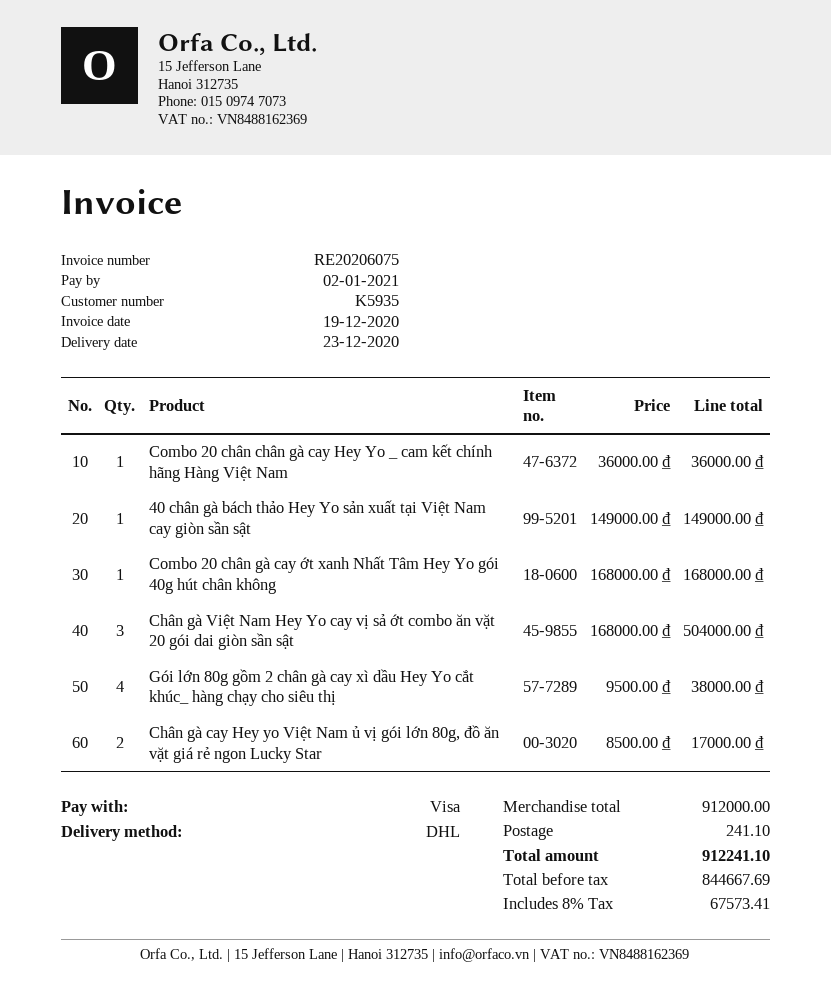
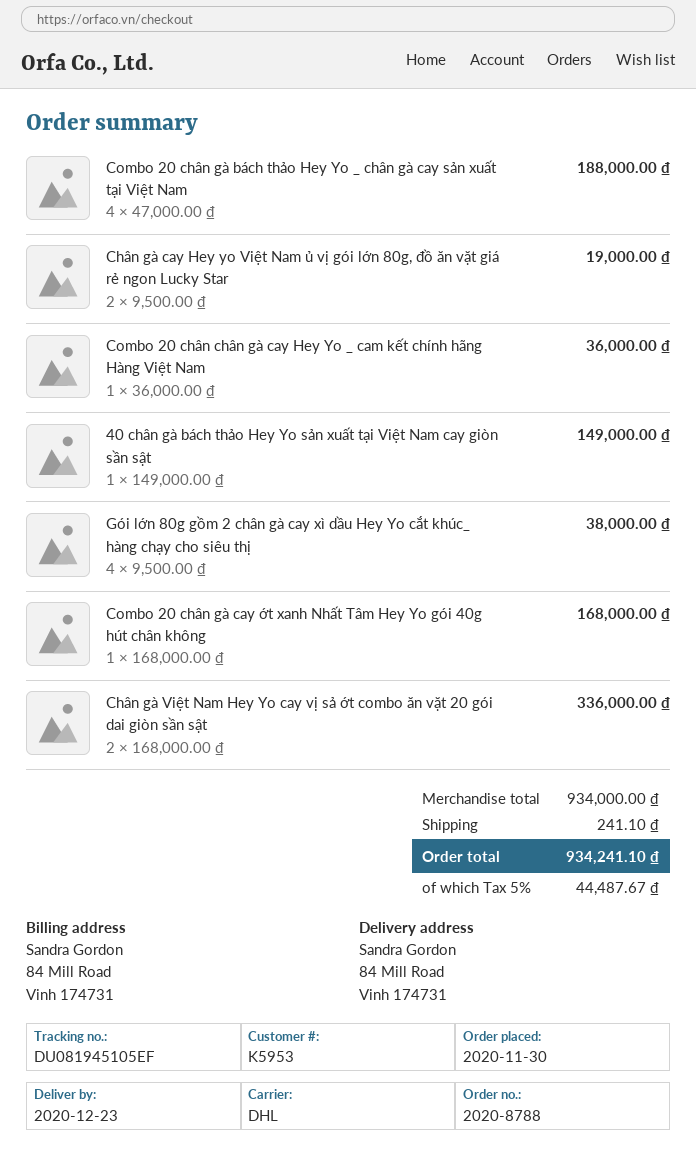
customer number: K5935 -> K5953
Chân gà Việt Nam Hey Yo cay vị sả ớt combo ăn vặt 20 gói dai giòn sần sật: 3 x 168000.00 = 504000.00 -> 2 x 168000.00 = 336000.00
Chân gà cay Hey yo Việt Nam ủ vị gói lớn 80g, đồ ăn vặt giá rẻ ngon Lucky Star: 2 x 8500.00 = 17000.00 -> 2 x 9500.00 = 19000.00
Combo 20 chân gà bách thảo Hey Yo _ chân gà cay sản xuất tại Việt Nam: none -> 4 x 47000.00 = 188000.00
subtotal: 912000.00 -> 934000.00
tax: 8% = 67573.41 -> 5% = 44487.67
total: 912241.10 -> 934241.10

